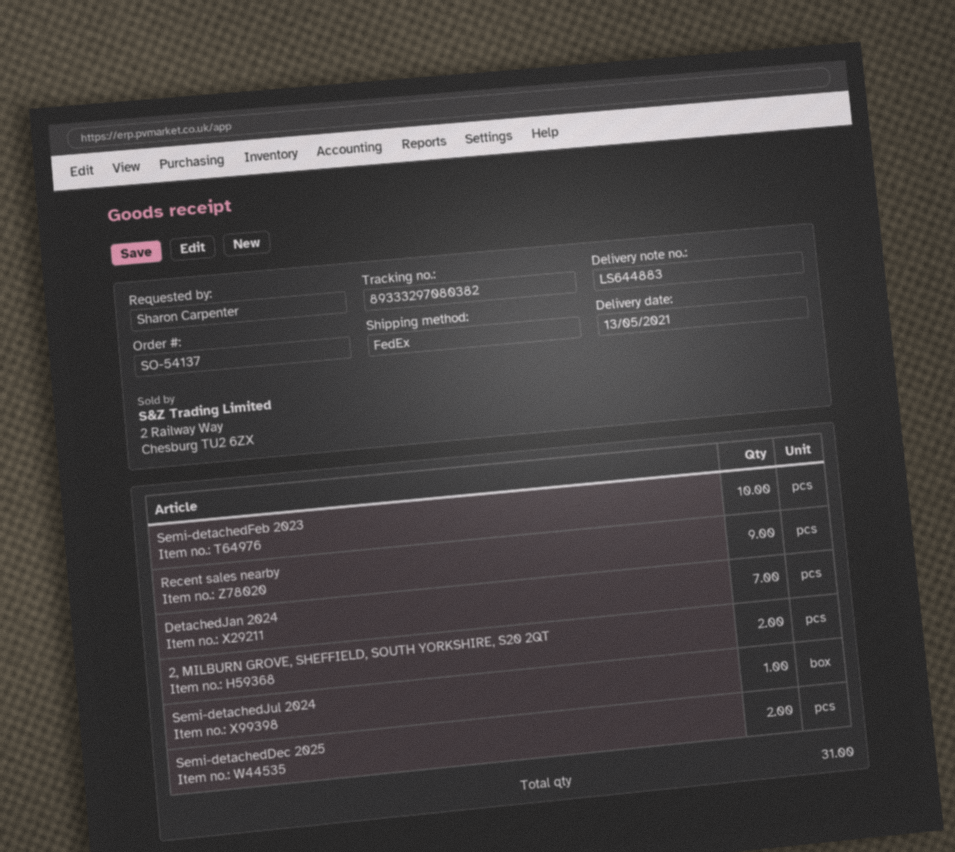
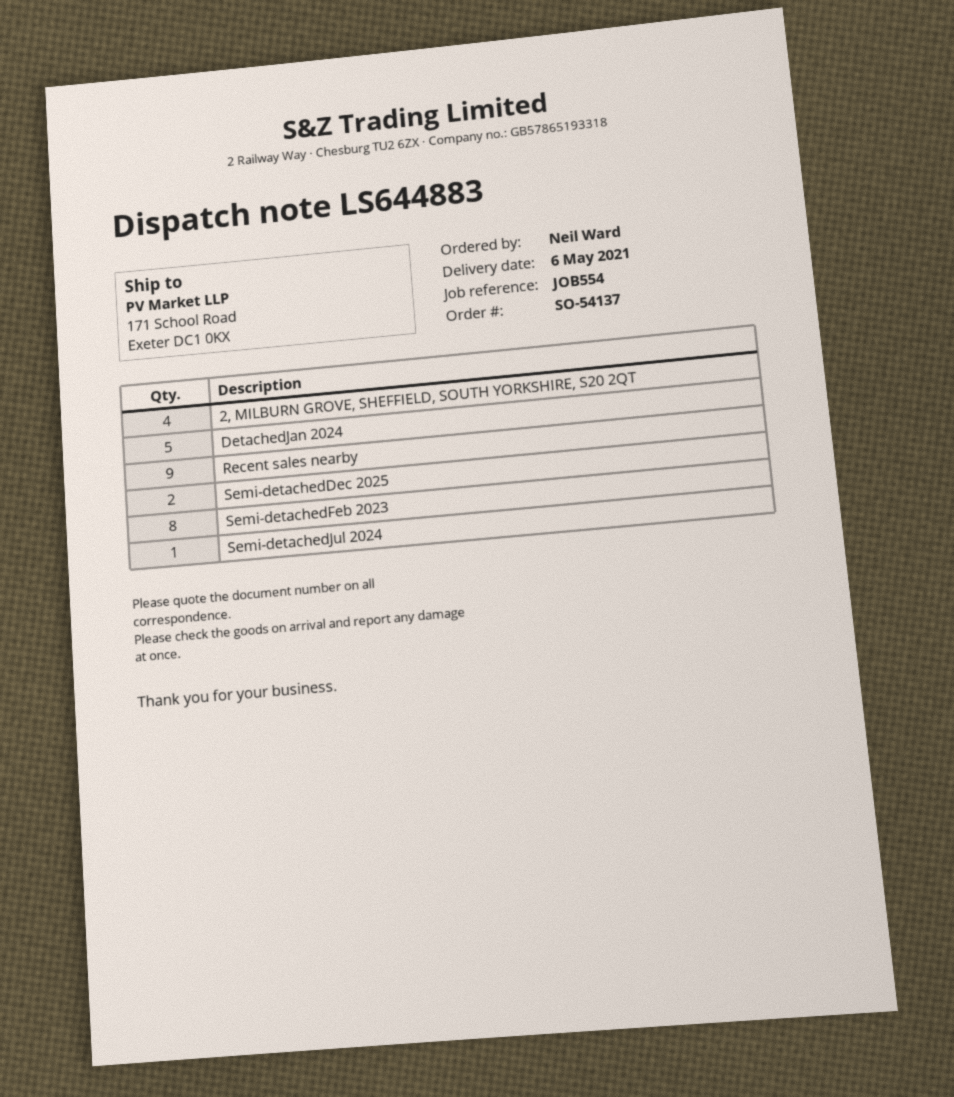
delivery date: 2021-05-13 -> 2021-05-06
ordered by: Sharon Carpenter -> Neil Ward
Semi-detachedFeb 2023: 10 -> 8
DetachedJan 2024: 7 -> 5
2, MILBURN GROVE, SHEFFIELD, SOUTH YORKSHIRE, S20 2QT: 2 -> 4

